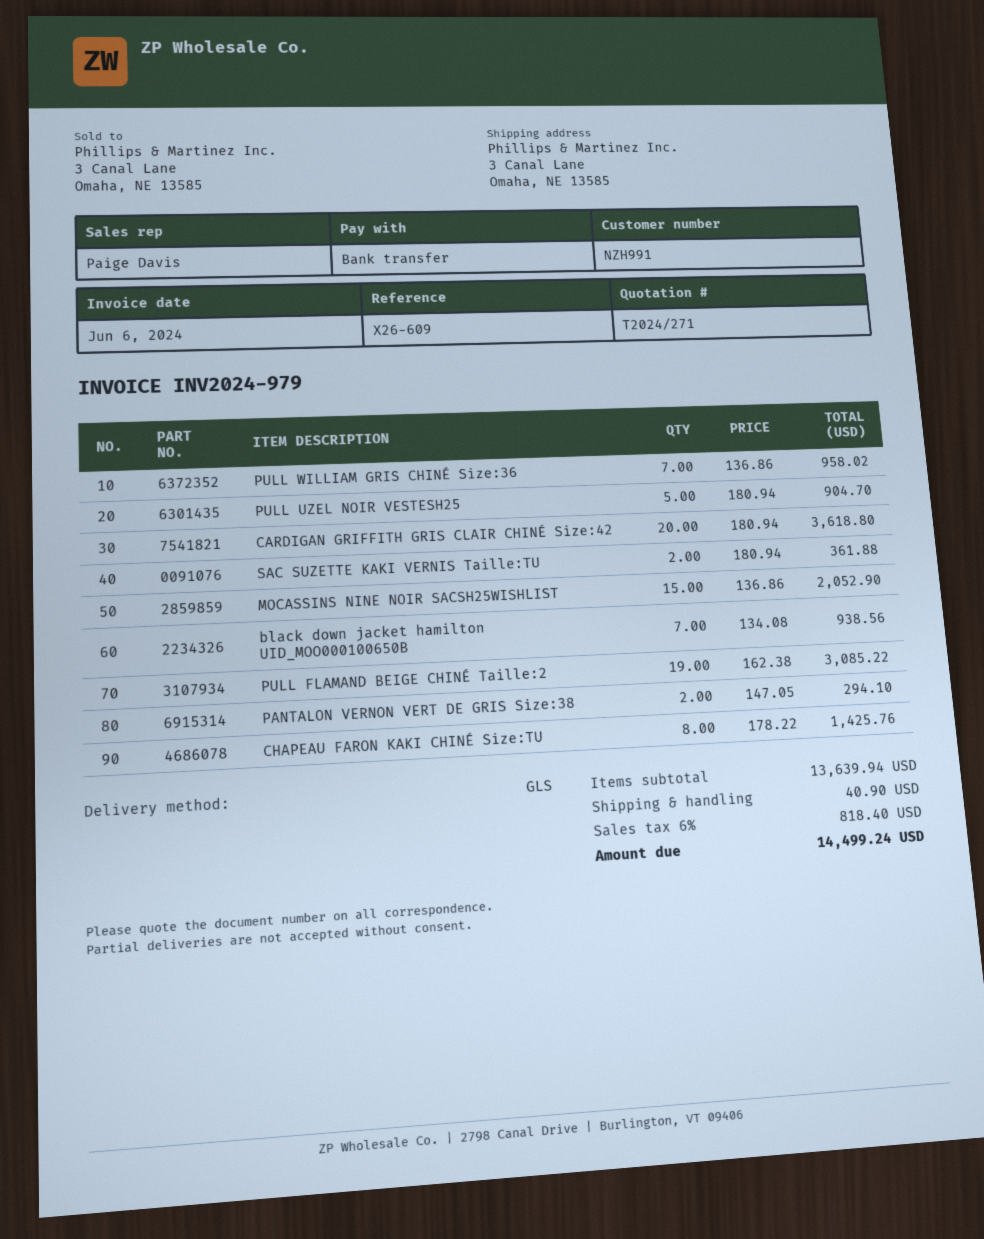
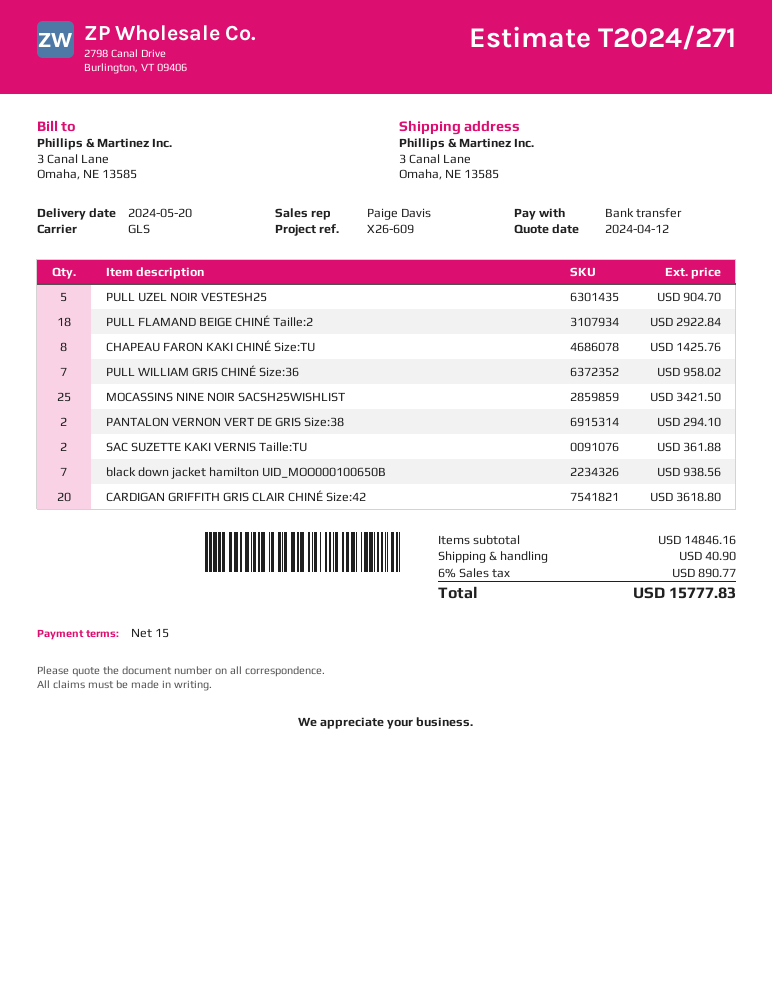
MOCASSINS NINE NOIR SACSH25WISHLIST: 15 for 2052.90 -> 25 for 3421.50
PULL FLAMAND BEIGE CHINÉ Taille:2: 19 for 3085.22 -> 18 for 2922.84
subtotal: 13639.94 -> 14846.16
tax: 6% = 818.40 -> 6% = 890.77
total: 14499.24 -> 15777.83

